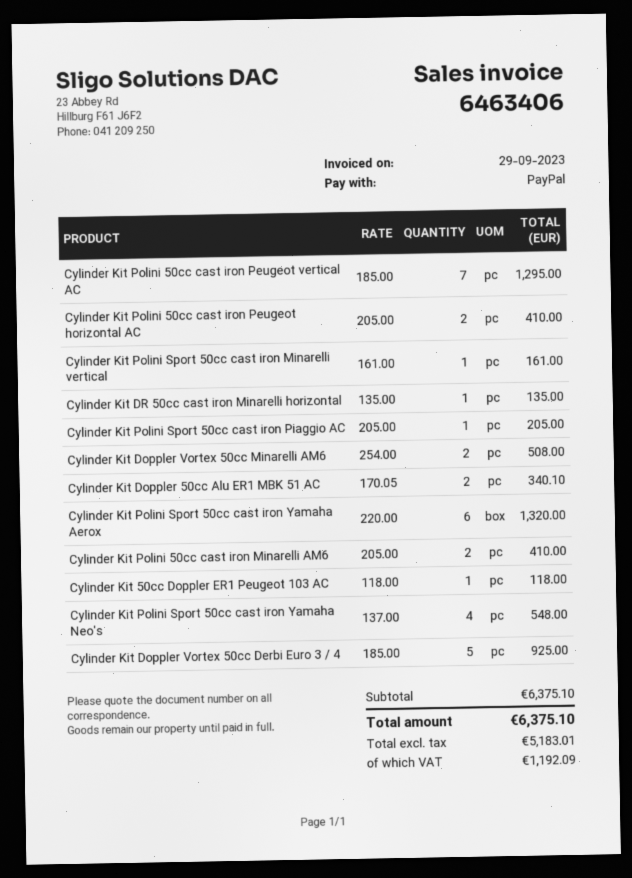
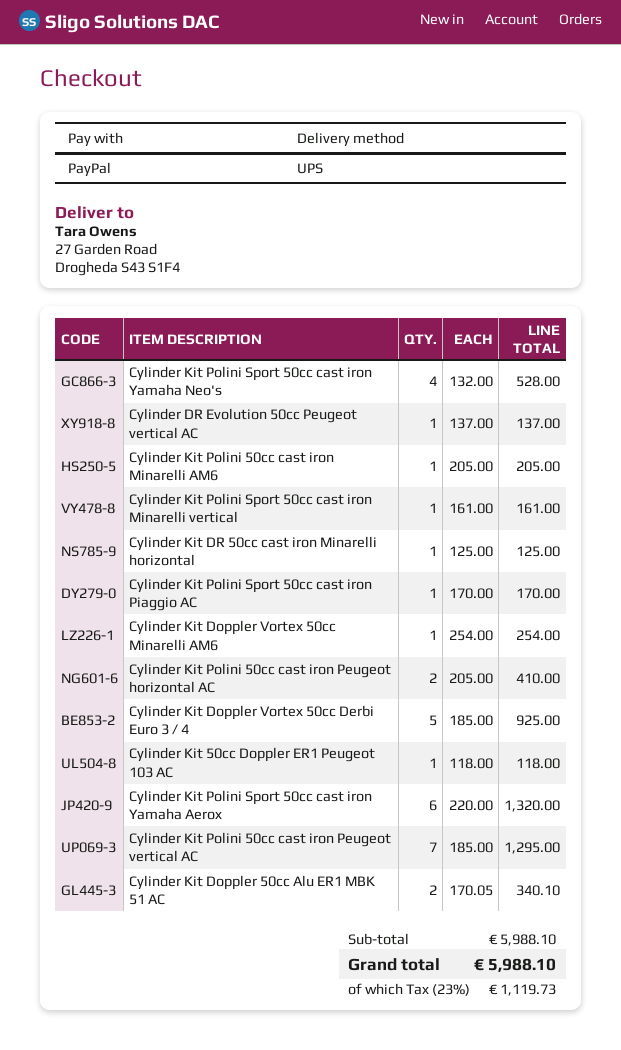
Cylinder Kit DR 50cc cast iron Minarelli horizontal: 1 x 135.00 = 135.00 -> 1 x 125.00 = 125.00
Cylinder Kit Polini Sport 50cc cast iron Piaggio AC: 1 x 205.00 = 205.00 -> 1 x 170.00 = 170.00
Cylinder Kit Doppler Vortex 50cc Minarelli AM6: 2 x 254.00 = 508.00 -> 1 x 254.00 = 254.00
Cylinder Kit Polini 50cc cast iron Minarelli AM6: 2 x 205.00 = 410.00 -> 1 x 205.00 = 205.00
Cylinder Kit Polini Sport 50cc cast iron Yamaha Neo's: 4 x 137.00 = 548.00 -> 4 x 132.00 = 528.00
Cylinder DR Evolution 50cc Peugeot vertical AC: none -> 1 x 137.00 = 137.00
subtotal: 6375.10 -> 5988.10
tax: 1192.09 -> 1119.73
total: 6375.10 -> 5988.10

